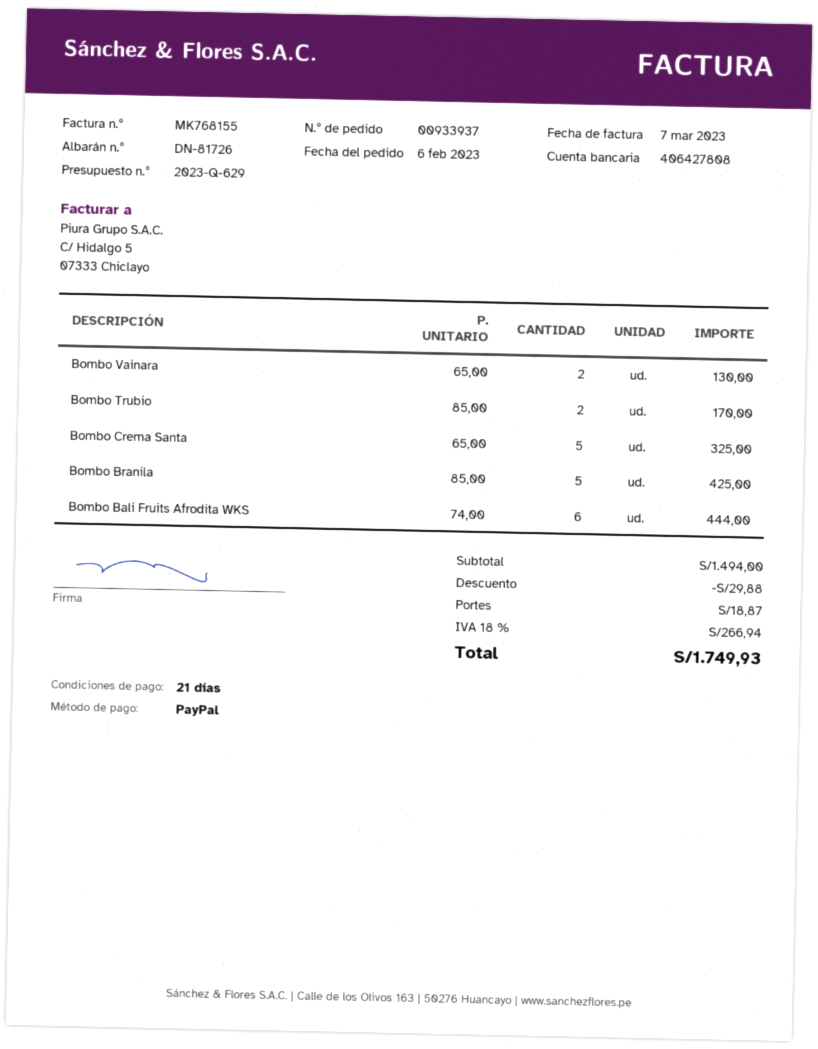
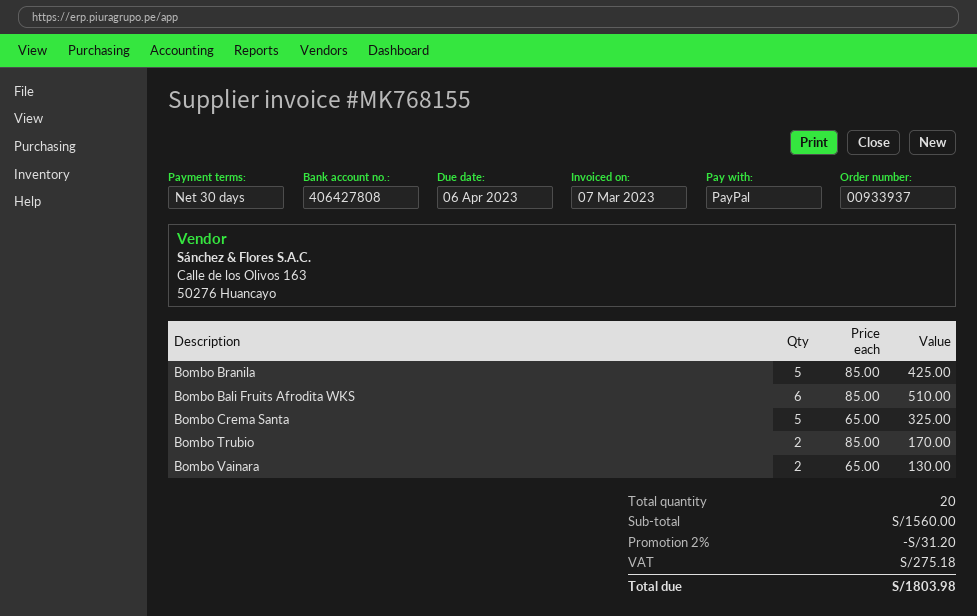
payment terms: 21 days -> 30 days
Bombo Bali Fruits Afrodita WKS: 6 x 74.00 = 444.00 -> 6 x 85.00 = 510.00
subtotal: 1494.00 -> 1560.00
discount: 29.88 -> 31.20
shipping: 18.87 -> none
tax: 266.94 -> 275.18
total: 1749.93 -> 1803.98

